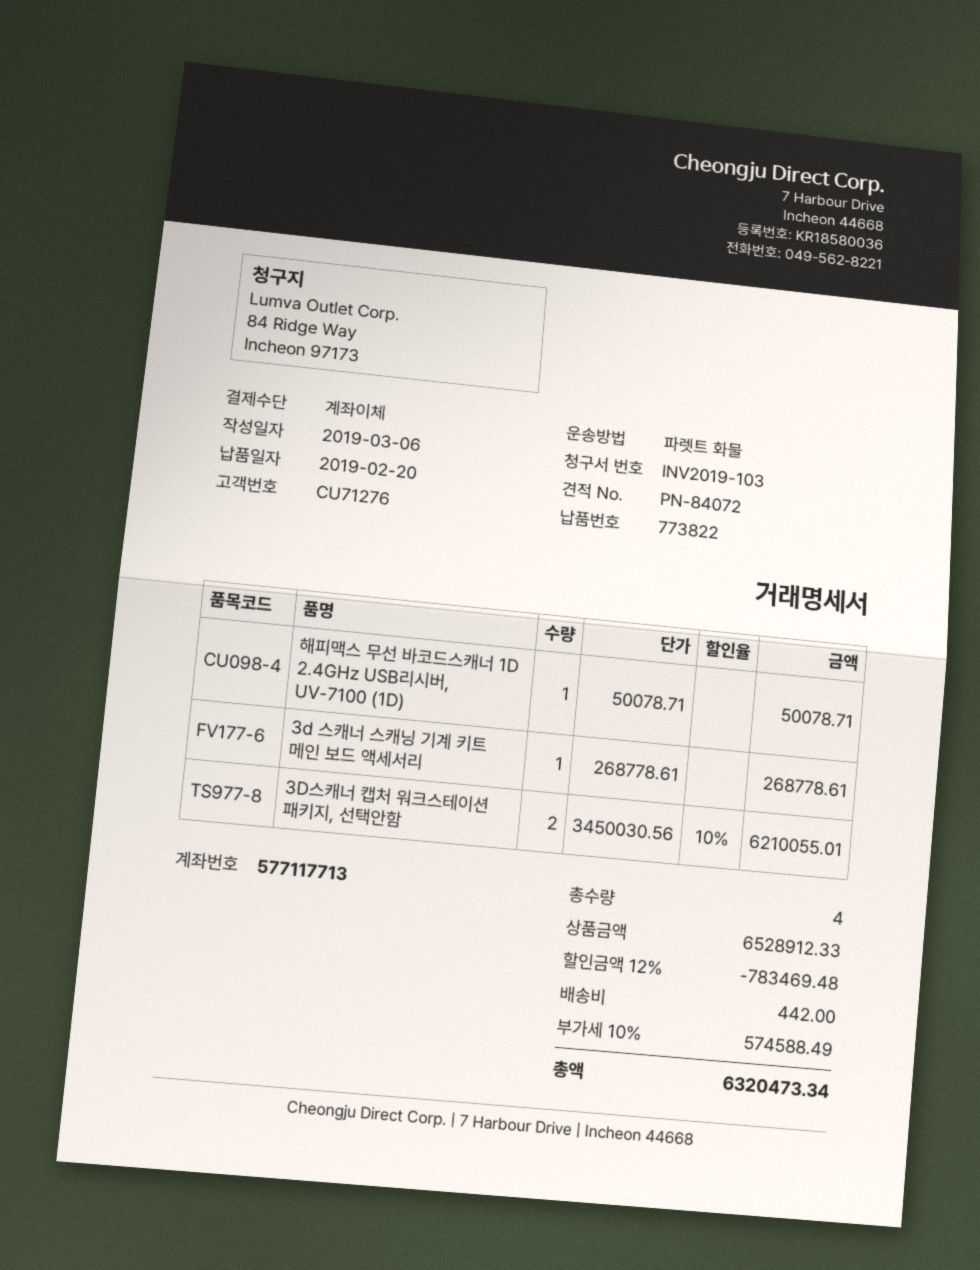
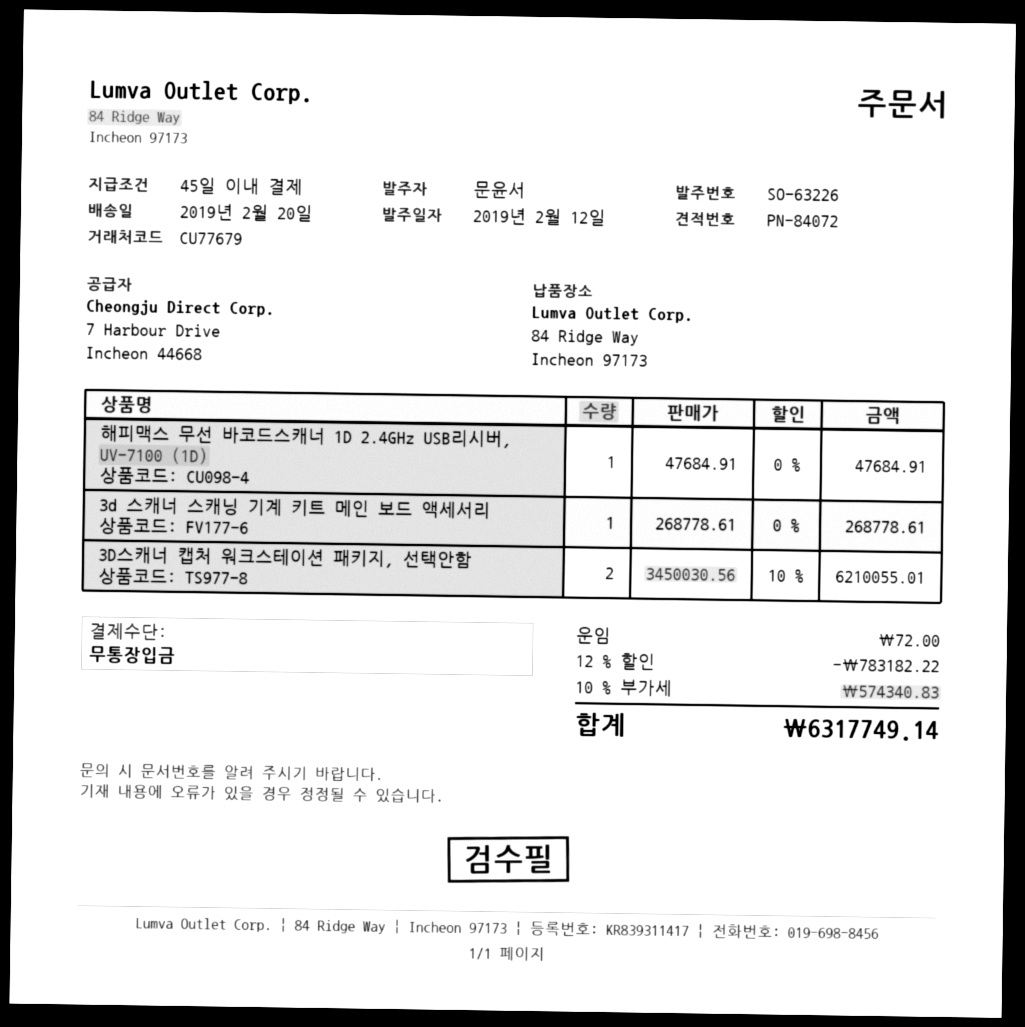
customer number: CU71276 -> CU77679
해피맥스 무선 바코드스캐너 1D 2.4GHz USB리시버, UV-7100 (1D): 1 x 50078.71 = 50078.71 -> 1 x 47684.91 = 47684.91
discount: 12% = 783469.48 -> 12% = 783182.22
shipping: 442.00 -> 72.00
tax: 10% = 574588.49 -> 10% = 574340.83
total: 6320473.34 -> 6317749.14

